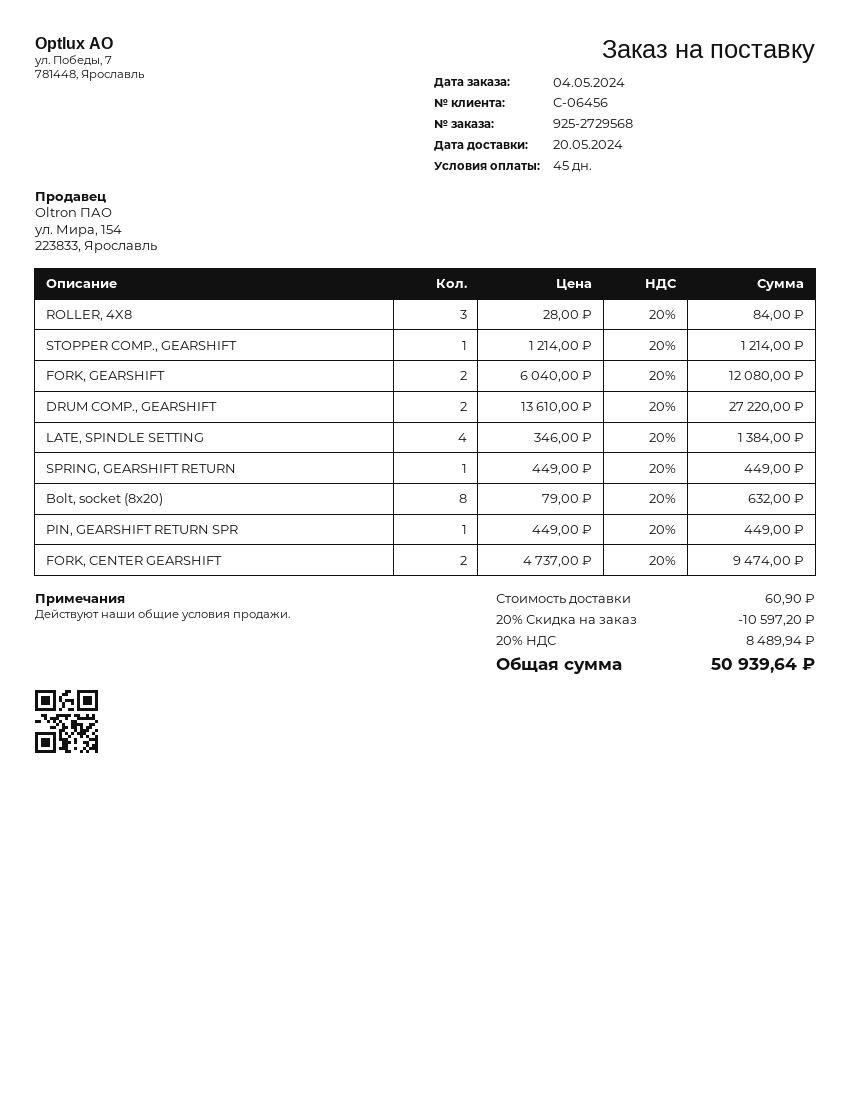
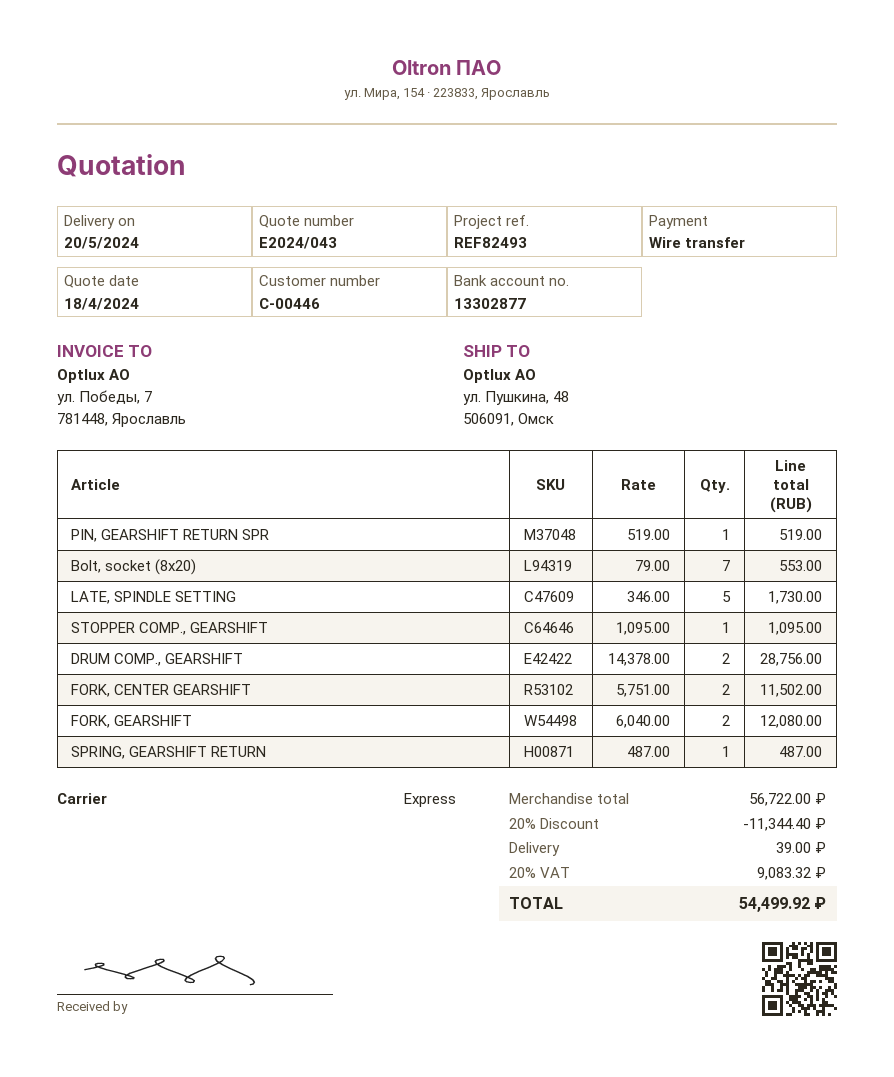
customer number: C-06456 -> C-00446
ROLLER, 4X8: 3 x 28.00 = 84.00 -> none
STOPPER COMP., GEARSHIFT: 1 x 1214.00 = 1214.00 -> 1 x 1095.00 = 1095.00
DRUM COMP., GEARSHIFT: 2 x 13610.00 = 27220.00 -> 2 x 14378.00 = 28756.00
LATE, SPINDLE SETTING: 4 x 346.00 = 1384.00 -> 5 x 346.00 = 1730.00
SPRING, GEARSHIFT RETURN: 1 x 449.00 = 449.00 -> 1 x 487.00 = 487.00
Bolt, socket (8x20): 8 x 79.00 = 632.00 -> 7 x 79.00 = 553.00
PIN, GEARSHIFT RETURN SPR: 1 x 449.00 = 449.00 -> 1 x 519.00 = 519.00
FORK, CENTER GEARSHIFT: 2 x 4737.00 = 9474.00 -> 2 x 5751.00 = 11502.00
discount: 20% = 10597.20 -> 20% = 11344.40
shipping: 60.90 -> 39.00
tax: 20% = 8489.94 -> 20% = 9083.32
total: 50939.64 -> 54499.92

